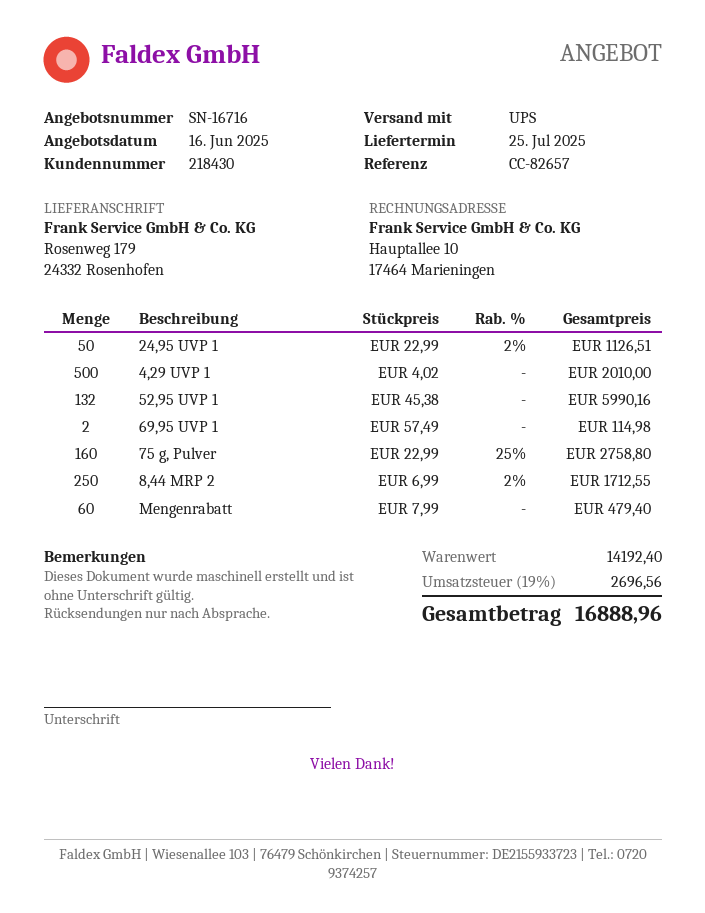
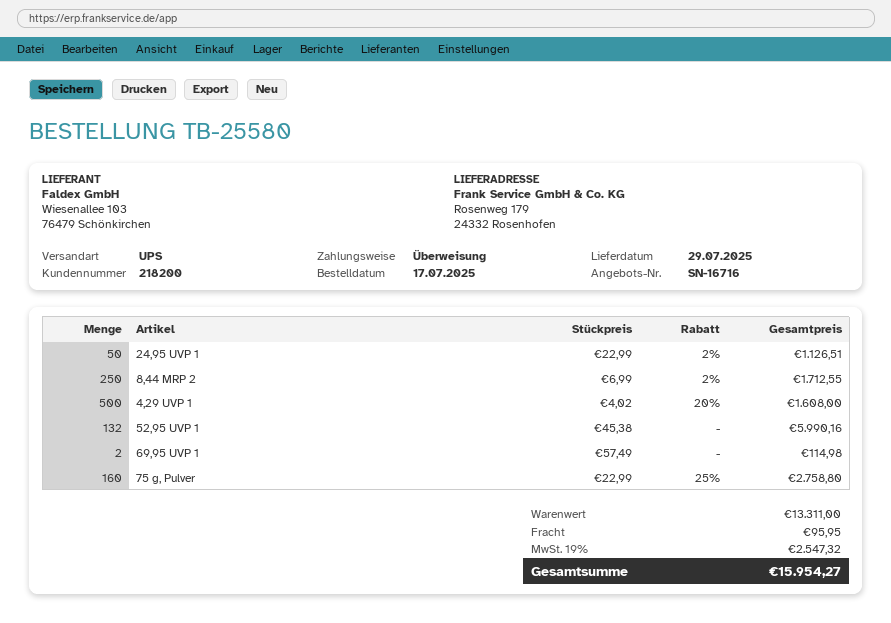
delivery date: 2025-07-25 -> 2025-07-29
customer number: 218430 -> 218200
4,29 UVP 1: 500 x 4.02 = 2010.00 -> 500 x 4.02 - 20% = 1608.00
Mengenrabatt: 60 x 7.99 = 479.40 -> none
subtotal: 14192.40 -> 13311.00
shipping: none -> 95.95
tax: 19% = 2696.56 -> 19% = 2547.32
total: 16888.96 -> 15954.27

